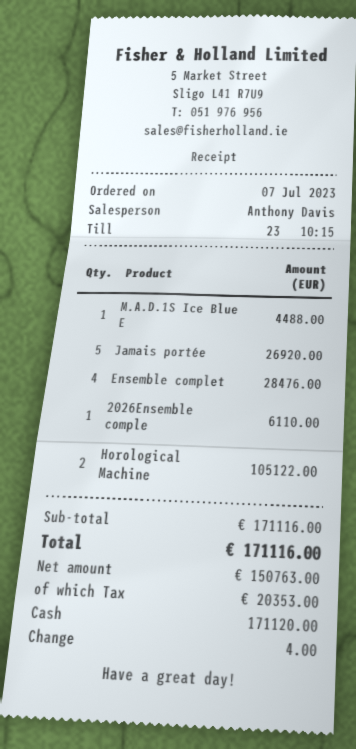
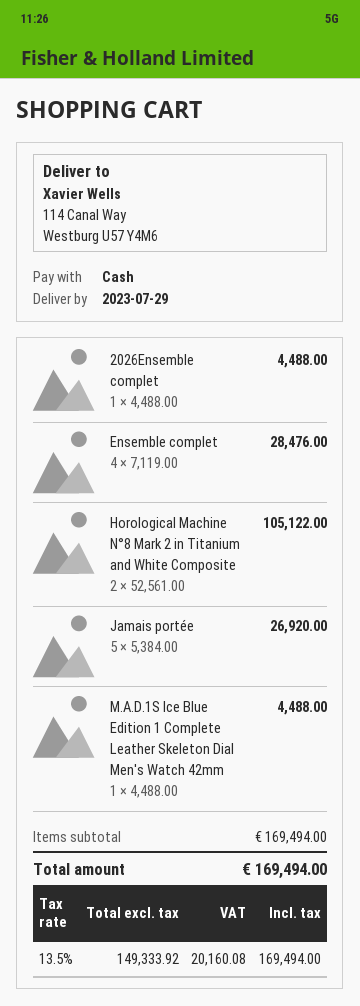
2026Ensemble comple: 1 for 6110.00 -> 1 for 4488.00
subtotal: 171116.00 -> 169494.00
net: 150763.00 -> 149333.92
tax: 20353.00 -> 20160.08
total: 171116.00 -> 169494.00

